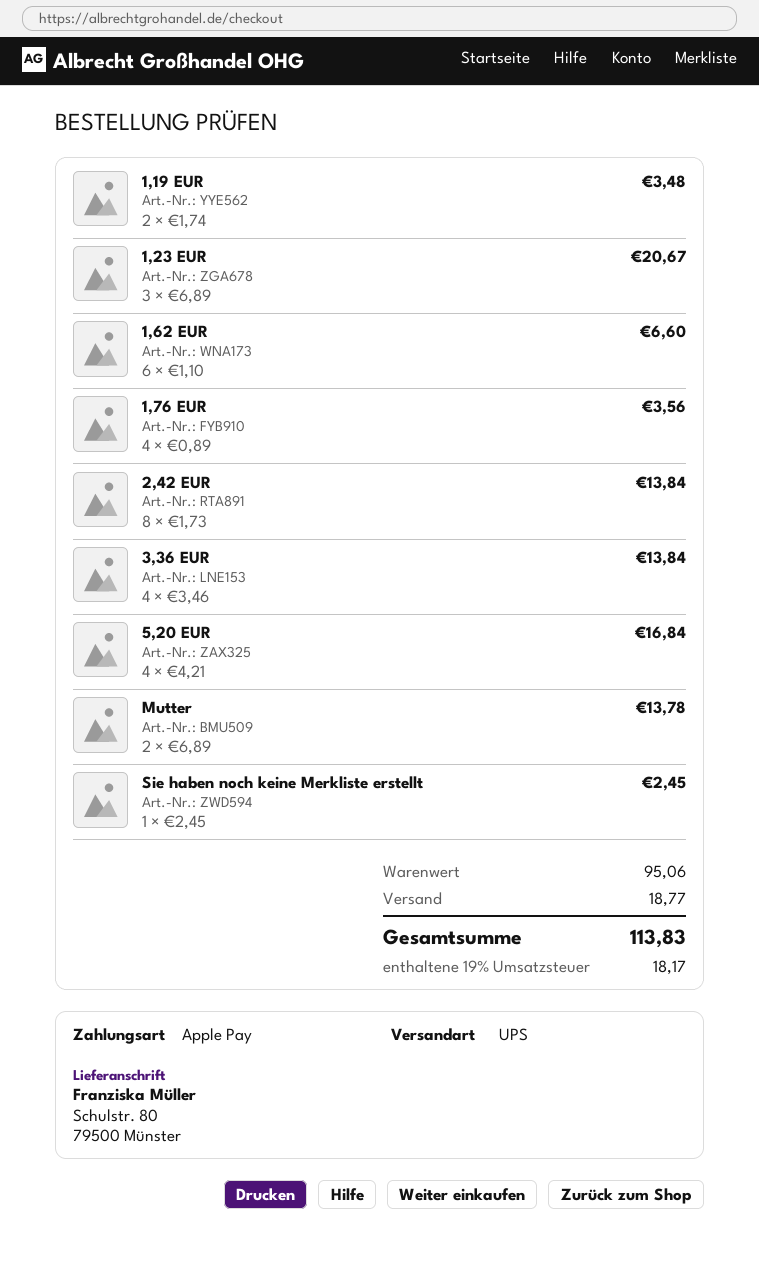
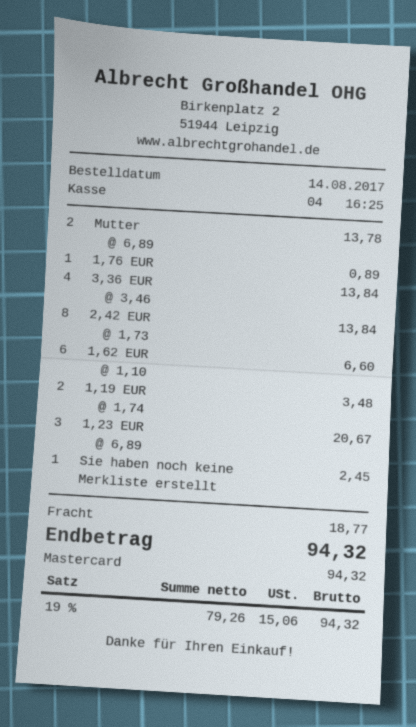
payment method: Apple Pay -> Mastercard
1,76 EUR: 4 x 0.89 = 3.56 -> 1 x 0.89 = 0.89
5,20 EUR: 4 x 4.21 = 16.84 -> none
tax: 19% = 18.17 -> 19% = 15.06
total: 113.83 -> 94.32

